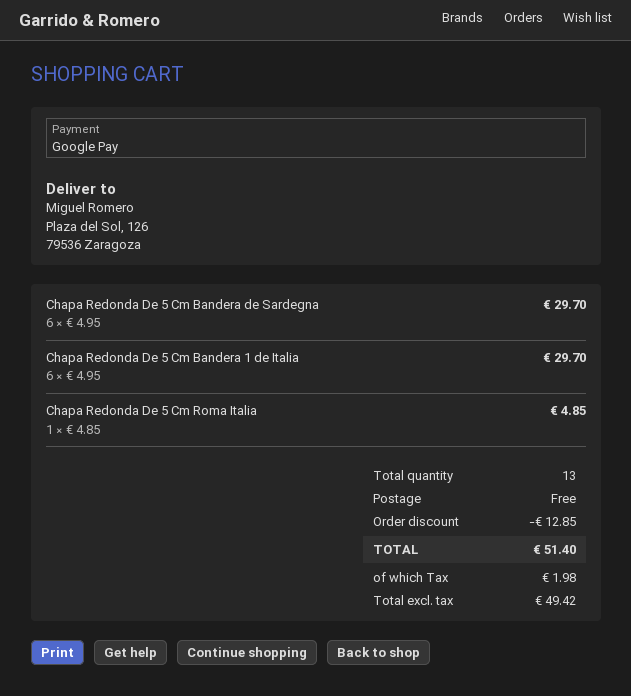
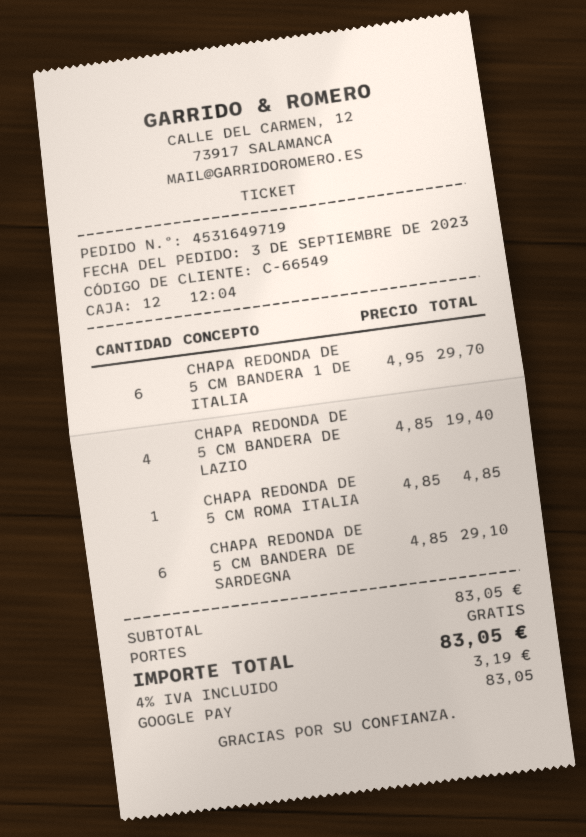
Chapa Redonda De 5 Cm Bandera de Sardegna: 6 x 4.95 = 29.70 -> 6 x 4.85 = 29.10
CHAPA REDONDA DE 5 CM BANDERA DE LAZIO: none -> 4 x 4.85 = 19.40
discount: 12.85 -> none
tax: 1.98 -> 3.19
total: 51.40 -> 83.05

